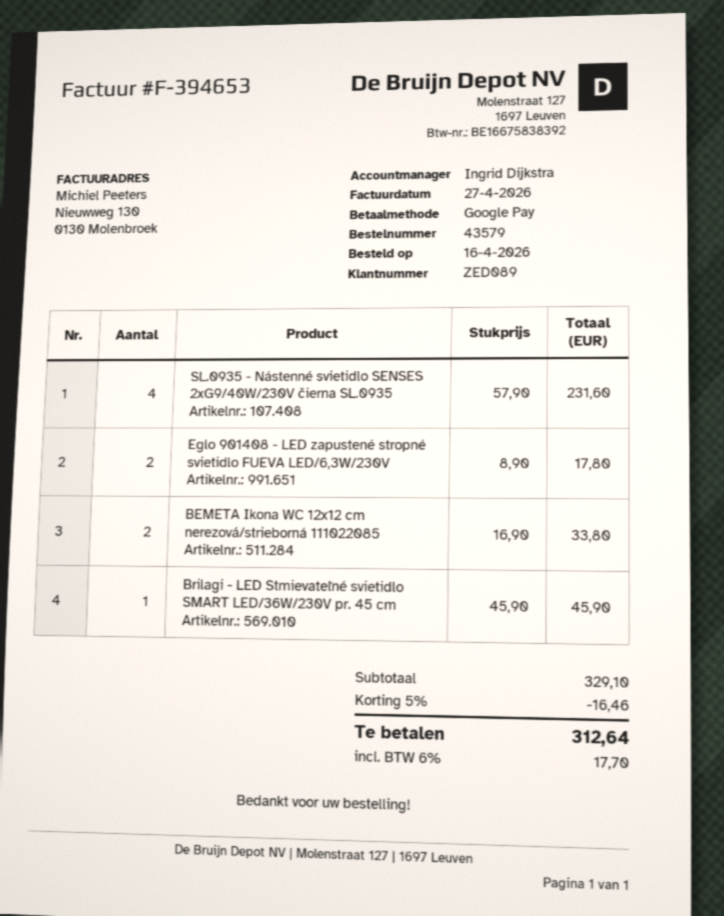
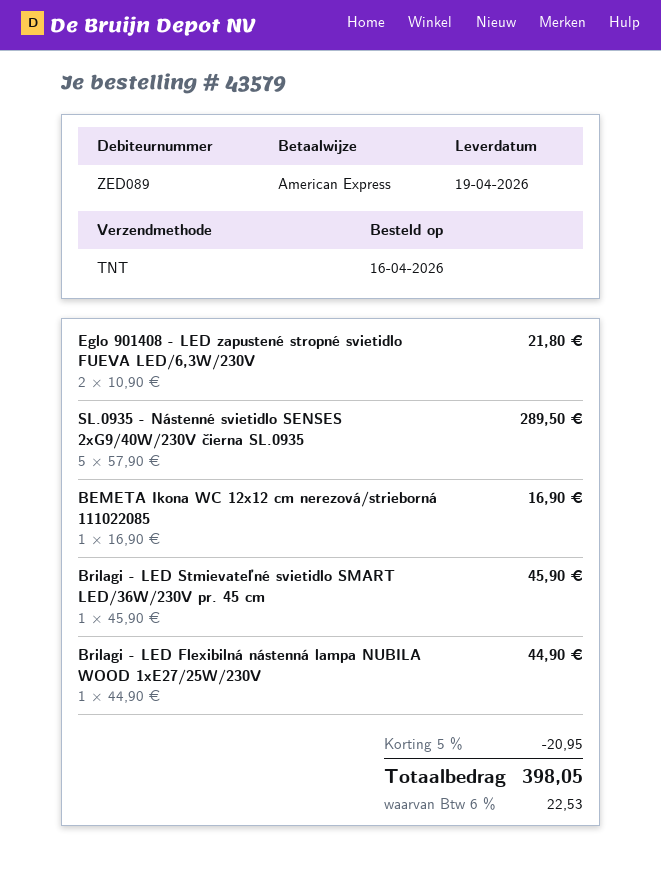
payment method: Google Pay -> American Express
SL.0935 - Nástenné svietidlo SENSES 2xG9/40W/230V čierna SL.0935: 4 x 57.90 = 231.60 -> 5 x 57.90 = 289.50
Eglo 901408 - LED zapustené stropné svietidlo FUEVA LED/6,3W/230V: 2 x 8.90 = 17.80 -> 2 x 10.90 = 21.80
BEMETA Ikona WC 12x12 cm nerezová/strieborná 111022085: 2 x 16.90 = 33.80 -> 1 x 16.90 = 16.90
Brilagi - LED Flexibilná nástenná lampa NUBILA WOOD 1xE27/25W/230V: none -> 1 x 44.90 = 44.90
discount: 5% = 16.46 -> 5% = 20.95
tax: 6% = 17.70 -> 6% = 22.53
total: 312.64 -> 398.05

